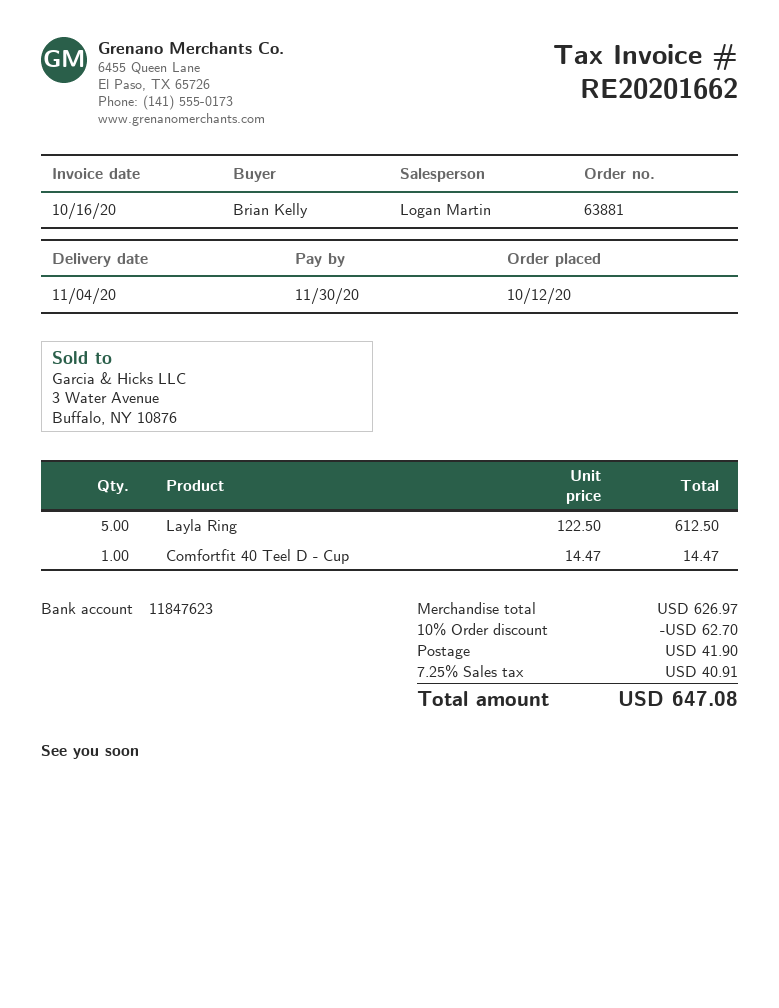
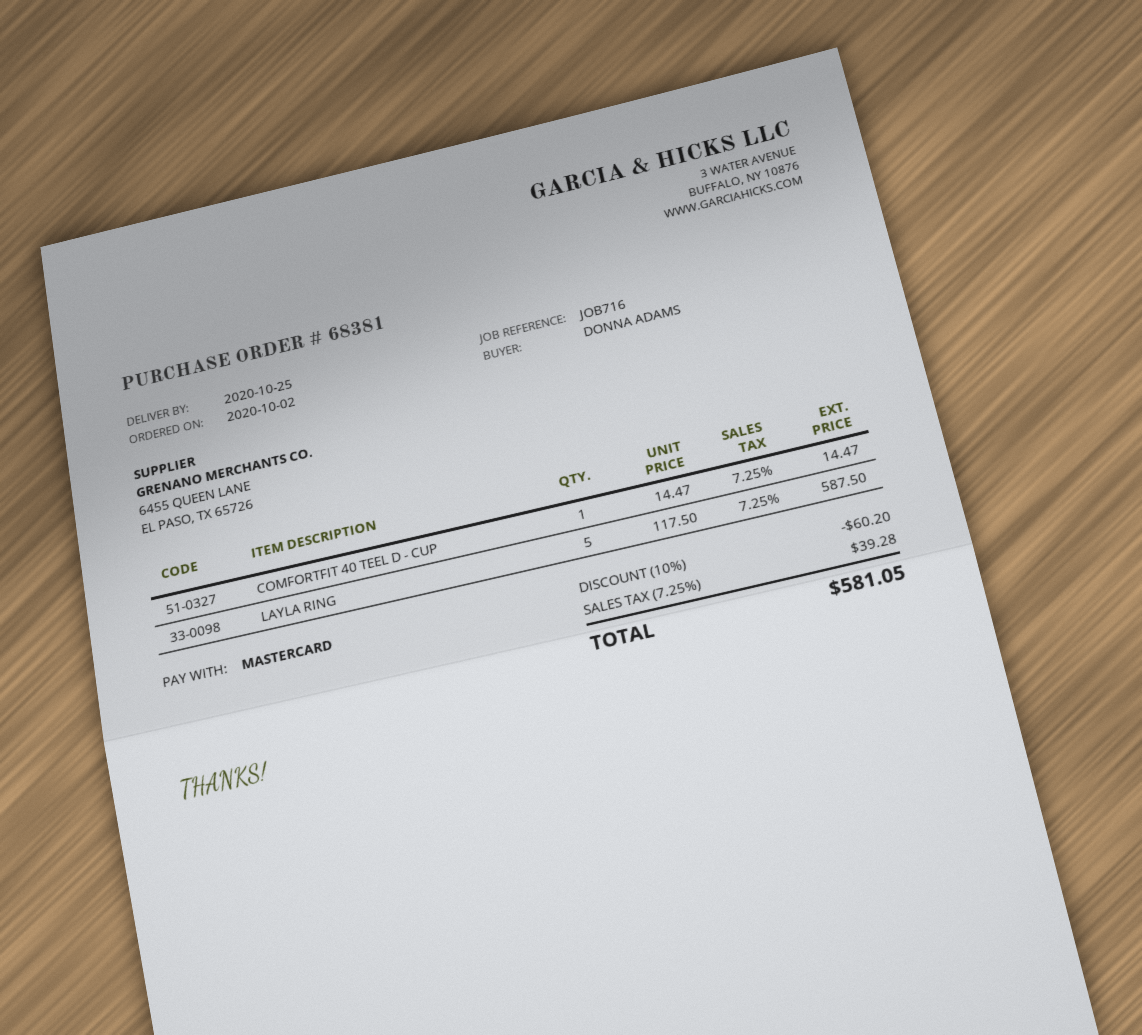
order number: 63881 -> 68381
order date: 2020-10-12 -> 2020-10-02
delivery date: 2020-11-04 -> 2020-10-25
ordered by: Brian Kelly -> DONNA ADAMS
Layla Ring: 5 x 122.50 = 612.50 -> 5 x 117.50 = 587.50
discount: 10% = 62.70 -> 10% = 60.20
shipping: 41.90 -> none
tax: 7.25% = 40.91 -> 7.25% = 39.28
total: 647.08 -> 581.05

